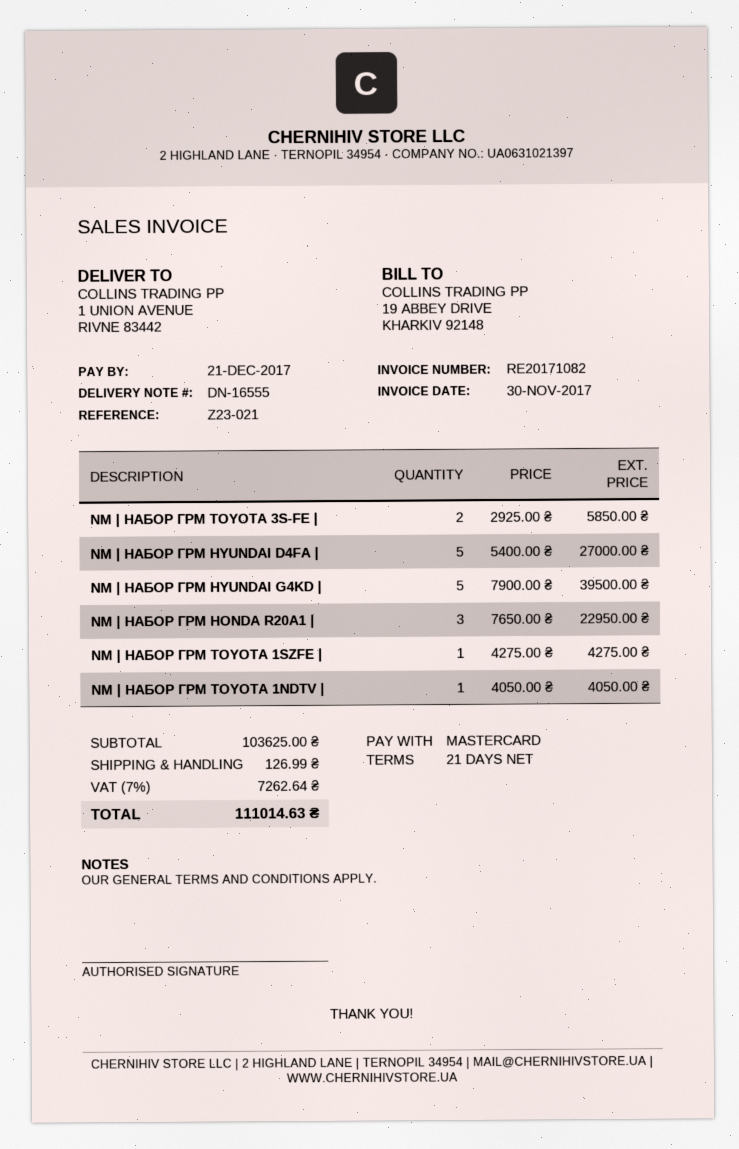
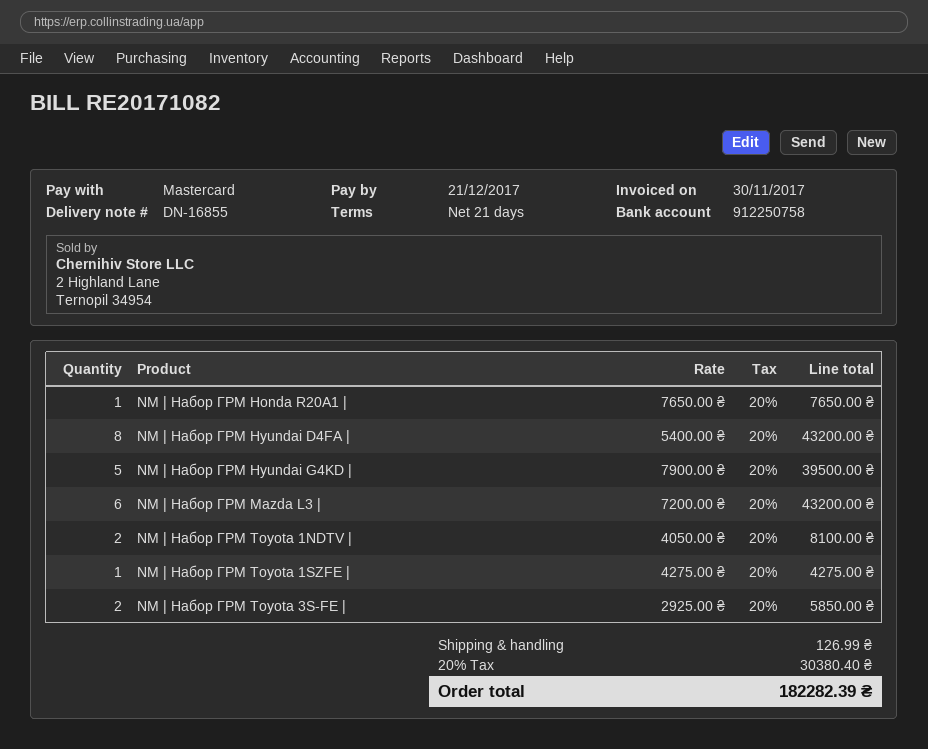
delivery note number: DN-16555 -> DN-16855
NM | НАБОР ГРМ HYUNDAI D4FA |: 5 x 5400.00 = 27000.00 -> 8 x 5400.00 = 43200.00
NM | НАБОР ГРМ HONDA R20A1 |: 3 x 7650.00 = 22950.00 -> 1 x 7650.00 = 7650.00
NM | НАБОР ГРМ TOYOTA 1NDTV |: 1 x 4050.00 = 4050.00 -> 2 x 4050.00 = 8100.00
NM | Набор ГРМ Mazda L3 |: none -> 6 x 7200.00 = 43200.00
tax: 7% = 7262.64 -> 20% = 30380.40
total: 111014.63 -> 182282.39

